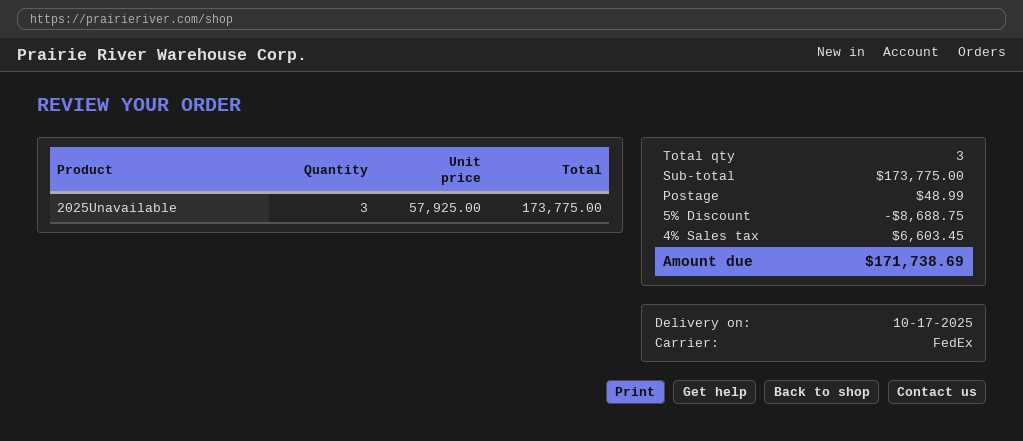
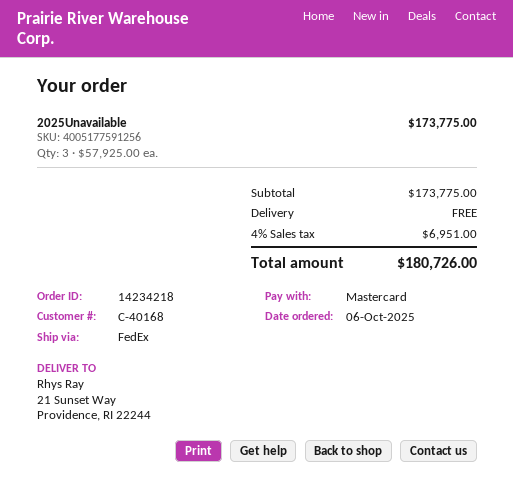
discount: 5% = 8688.75 -> none
shipping: 48.99 -> 0.00
tax: 4% = 6603.45 -> 4% = 6951.00
total: 171738.69 -> 180726.00

